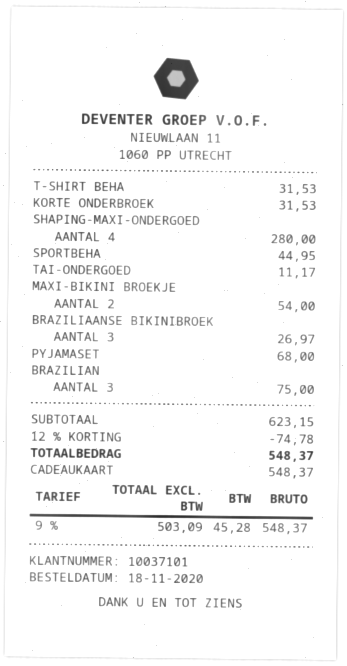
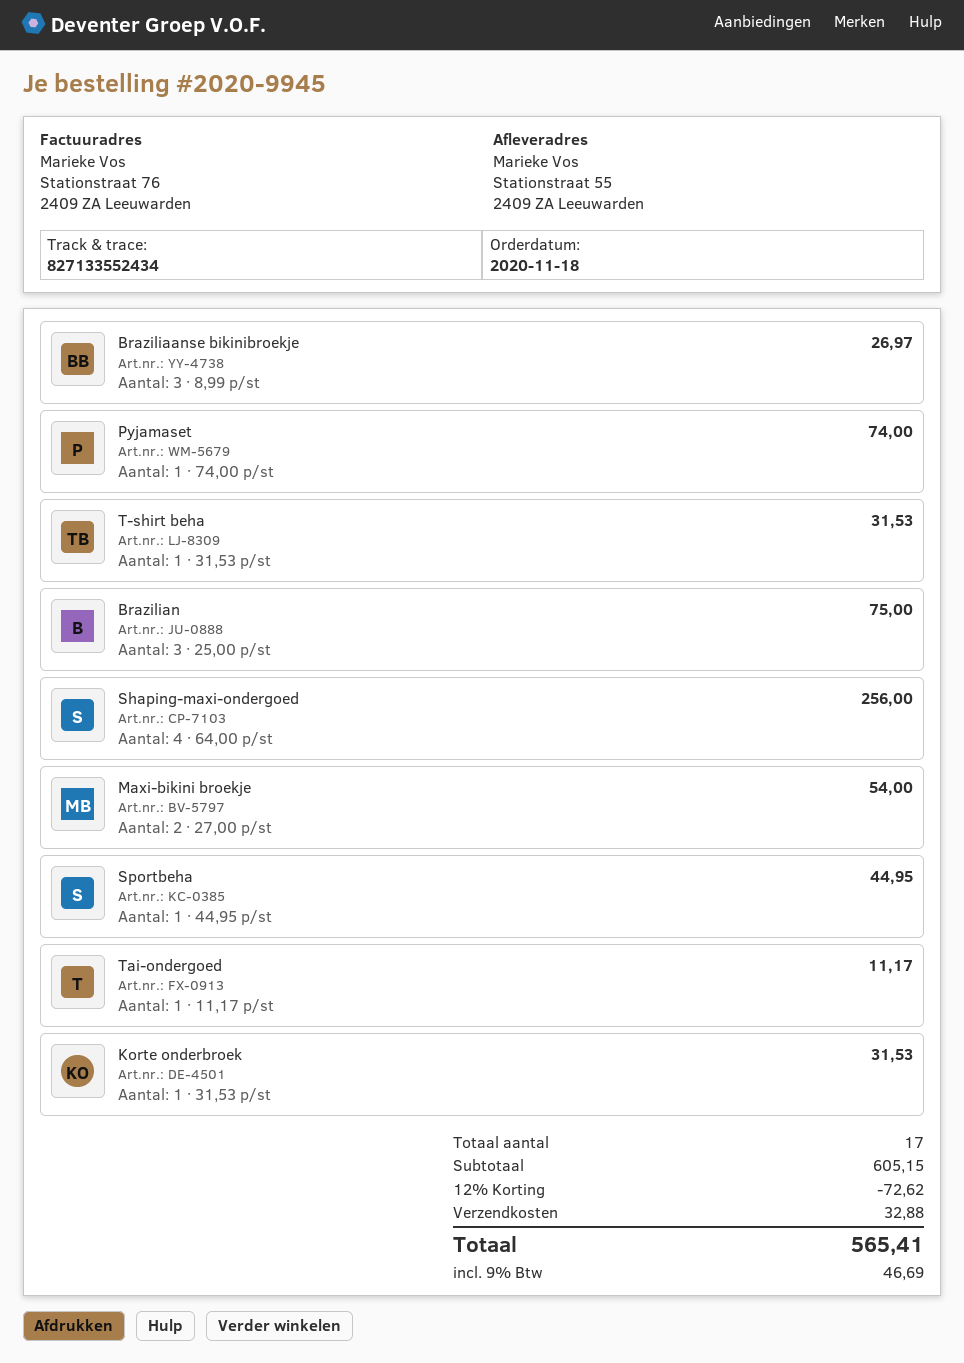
SHAPING-MAXI-ONDERGOED: 4 for 280.00 -> 4 for 256.00
PYJAMASET: 1 for 68.00 -> 1 for 74.00
subtotal: 623.15 -> 605.15
discount: 12% = 74.78 -> 12% = 72.62
shipping: none -> 32.88
tax: 9% = 45.28 -> 9% = 46.69
total: 548.37 -> 565.41

